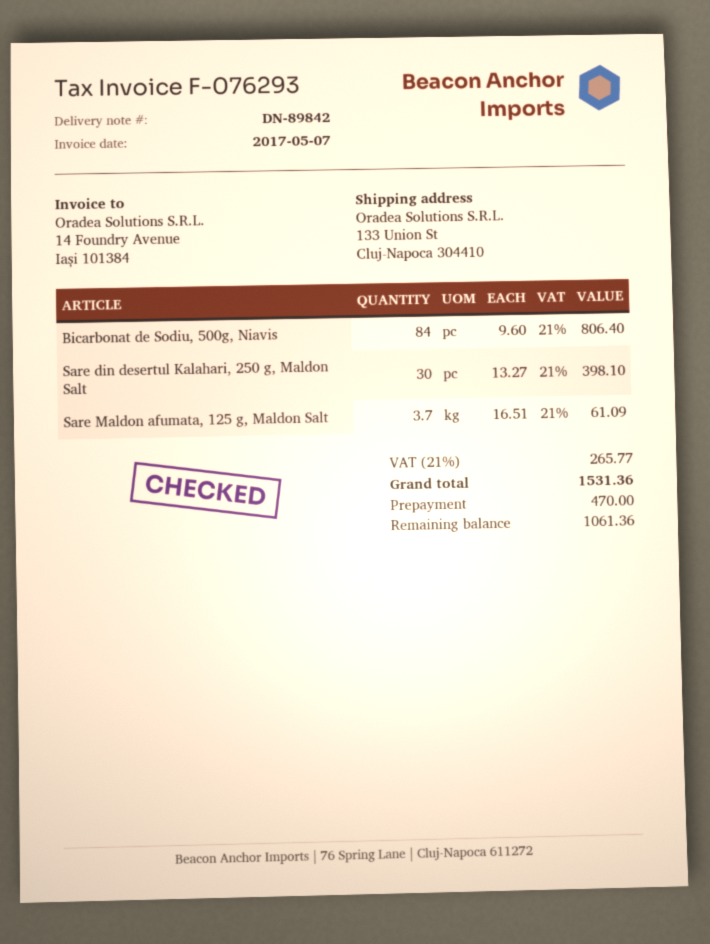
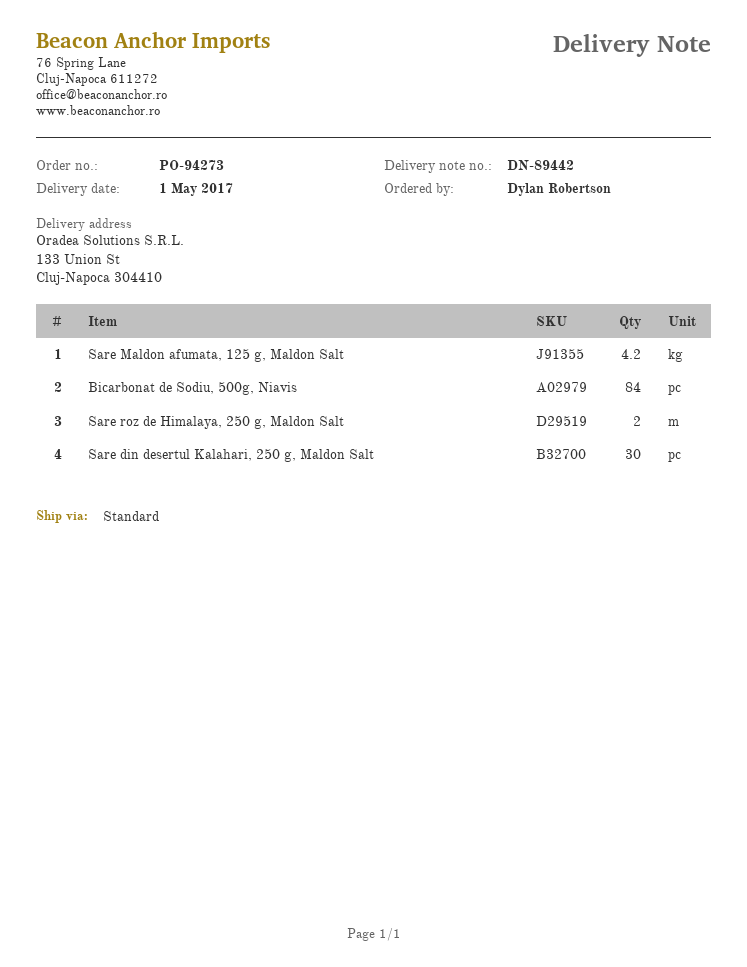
delivery note number: DN-89842 -> DN-89442
Sare Maldon afumata, 125 g, Maldon Salt: 3.7 -> 4.2
Sare roz de Himalaya, 250 g, Maldon Salt: none -> 2

